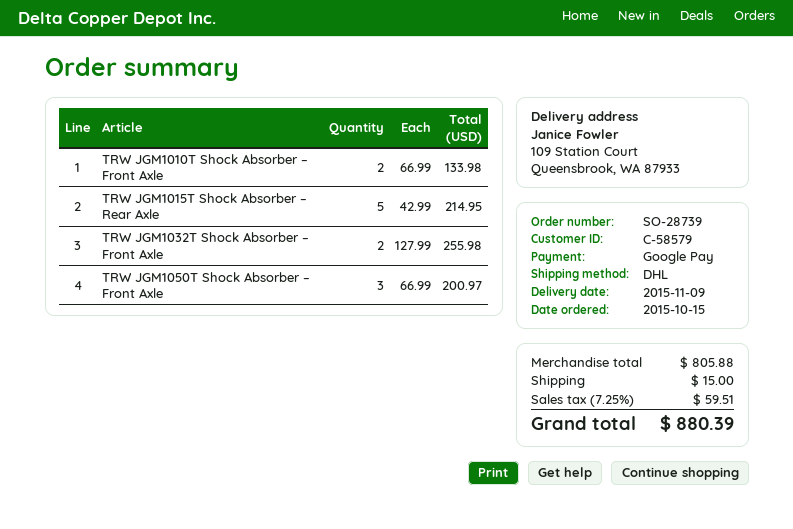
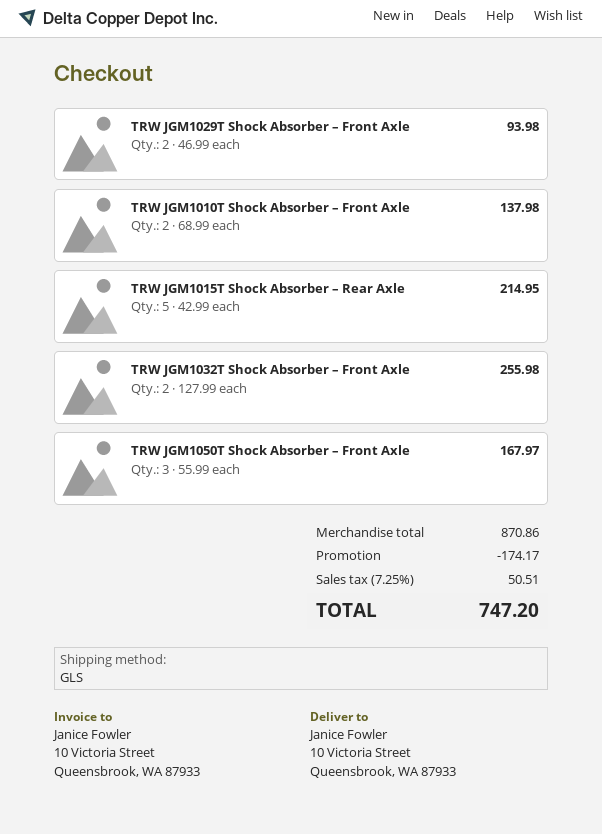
shipping method: DHL -> GLS
ship to: 109 Station Court, Queensbrook, WA 87933 -> 10 Victoria Street, Queensbrook, WA 87933
TRW JGM1010T Shock Absorber – Front Axle: 2 x 66.99 = 133.98 -> 2 x 68.99 = 137.98
TRW JGM1050T Shock Absorber – Front Axle: 3 x 66.99 = 200.97 -> 3 x 55.99 = 167.97
TRW JGM1029T Shock Absorber – Front Axle: none -> 2 x 46.99 = 93.98
subtotal: 805.88 -> 870.86
discount: none -> 174.17
shipping: 15.00 -> none
tax: 7.25% = 59.51 -> 7.25% = 50.51
total: 880.39 -> 747.20

